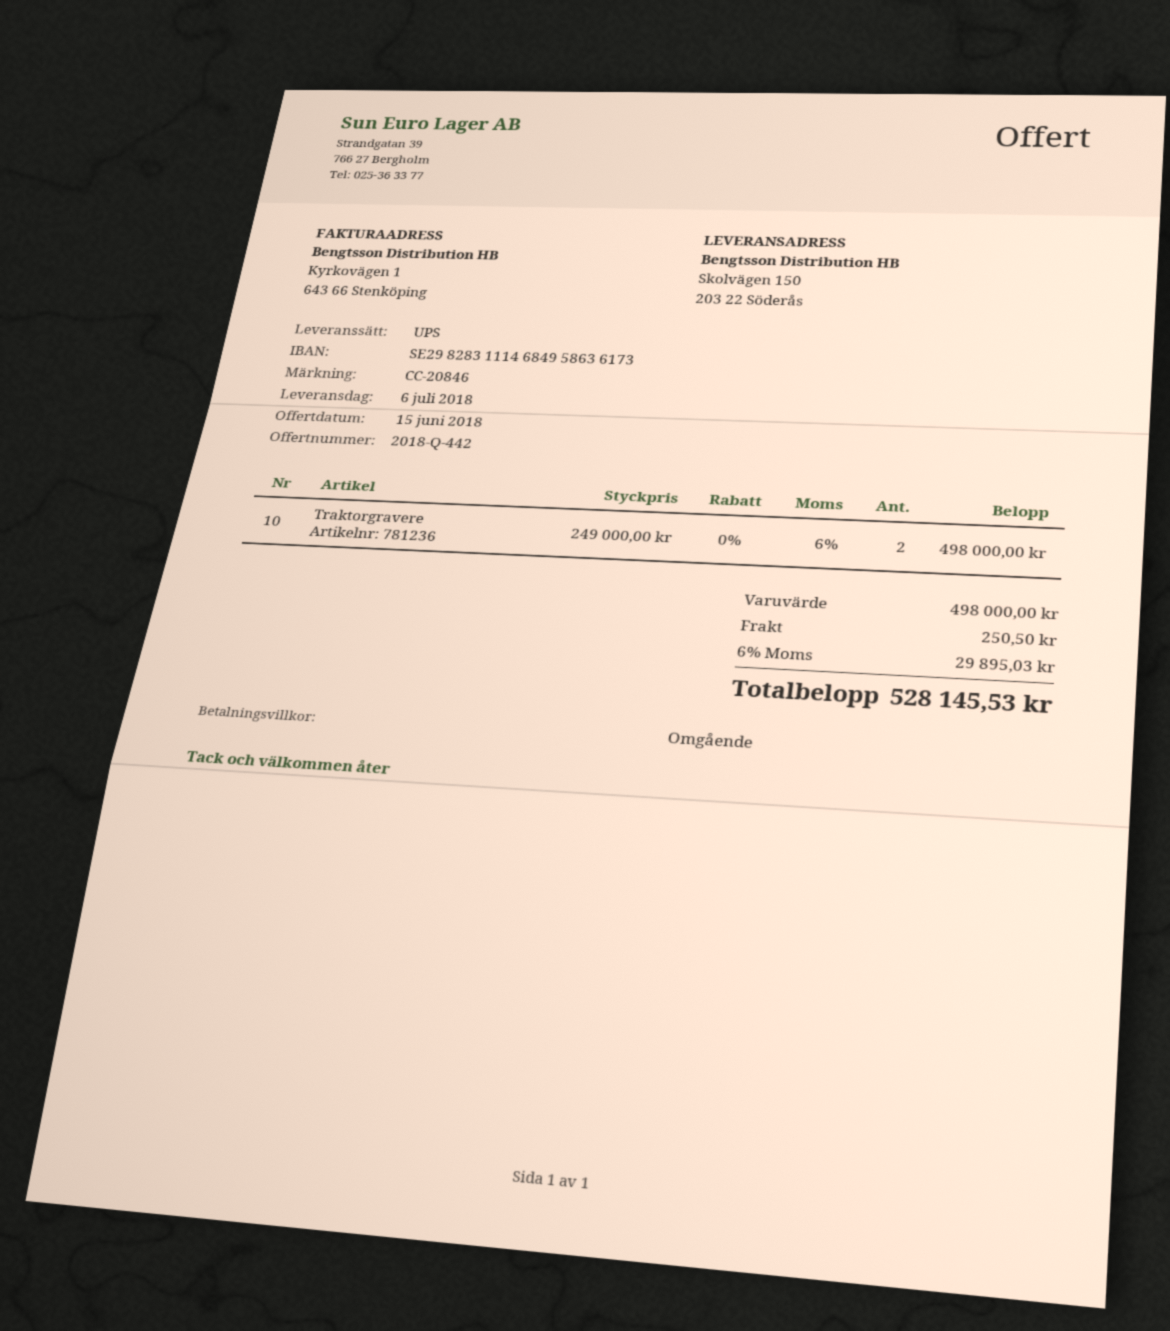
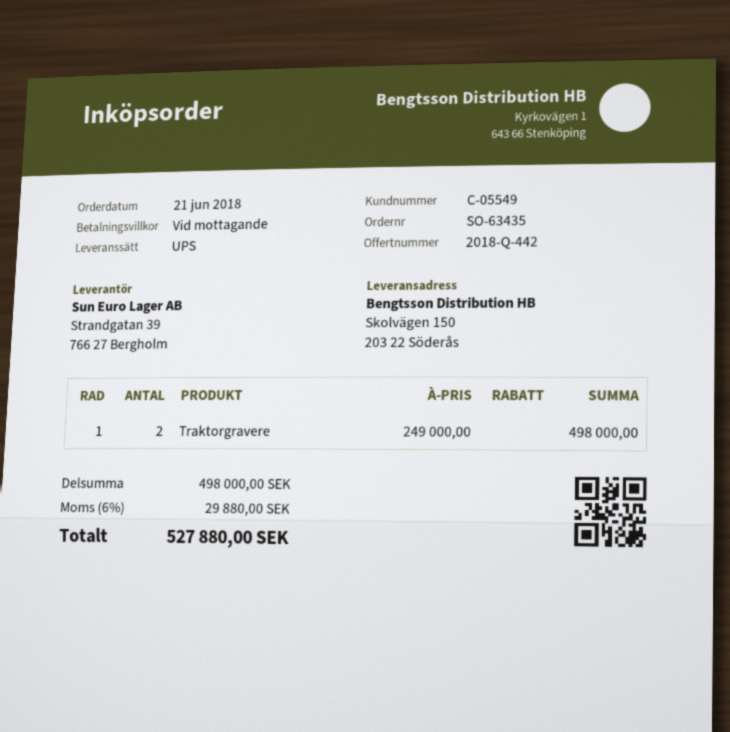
shipping: 250.50 -> none
tax: 6% = 29895.03 -> 6% = 29880.00
total: 528145.53 -> 527880.00

